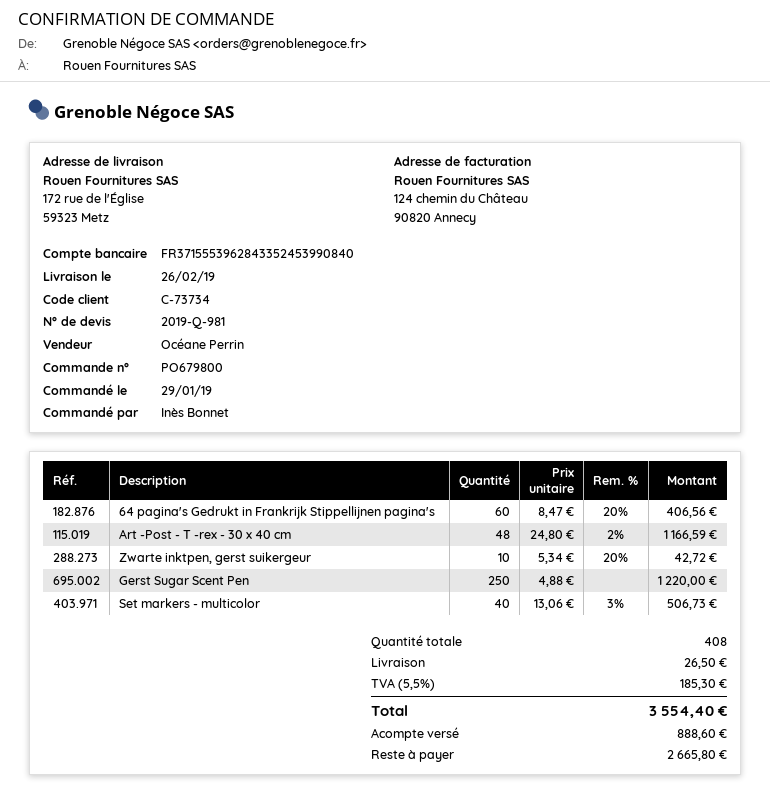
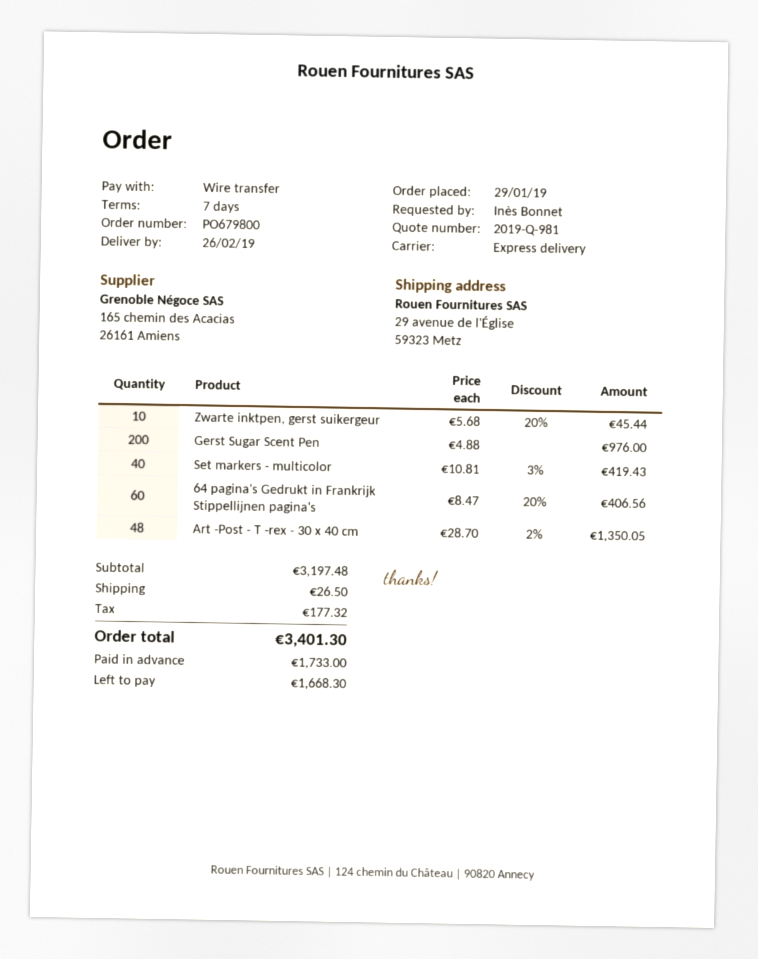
ship to: 172 rue de l'Église, 59323 Metz -> 29 avenue de l'Église, 59323 Metz
Art -Post - T -rex - 30 x 40 cm: 48 x 24.80 - 2% = 1166.59 -> 48 x 28.70 - 2% = 1350.05
Zwarte inktpen, gerst suikergeur: 10 x 5.34 - 20% = 42.72 -> 10 x 5.68 - 20% = 45.44
Gerst Sugar Scent Pen: 250 x 4.88 = 1220.00 -> 200 x 4.88 = 976.00
Set markers - multicolor: 40 x 13.06 - 3% = 506.73 -> 40 x 10.81 - 3% = 419.43
tax: 185.30 -> 177.32
total: 3554.40 -> 3401.30
deposit: 888.60 -> 1733.00
balance: 2665.80 -> 1668.30

